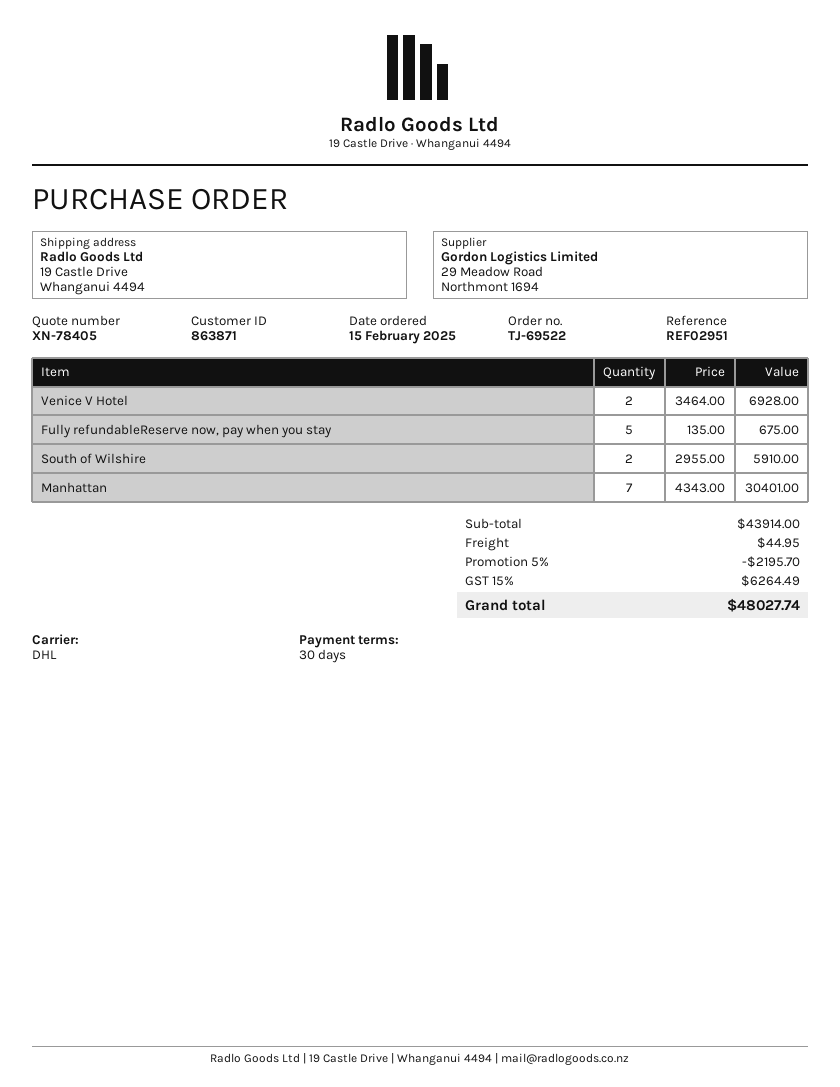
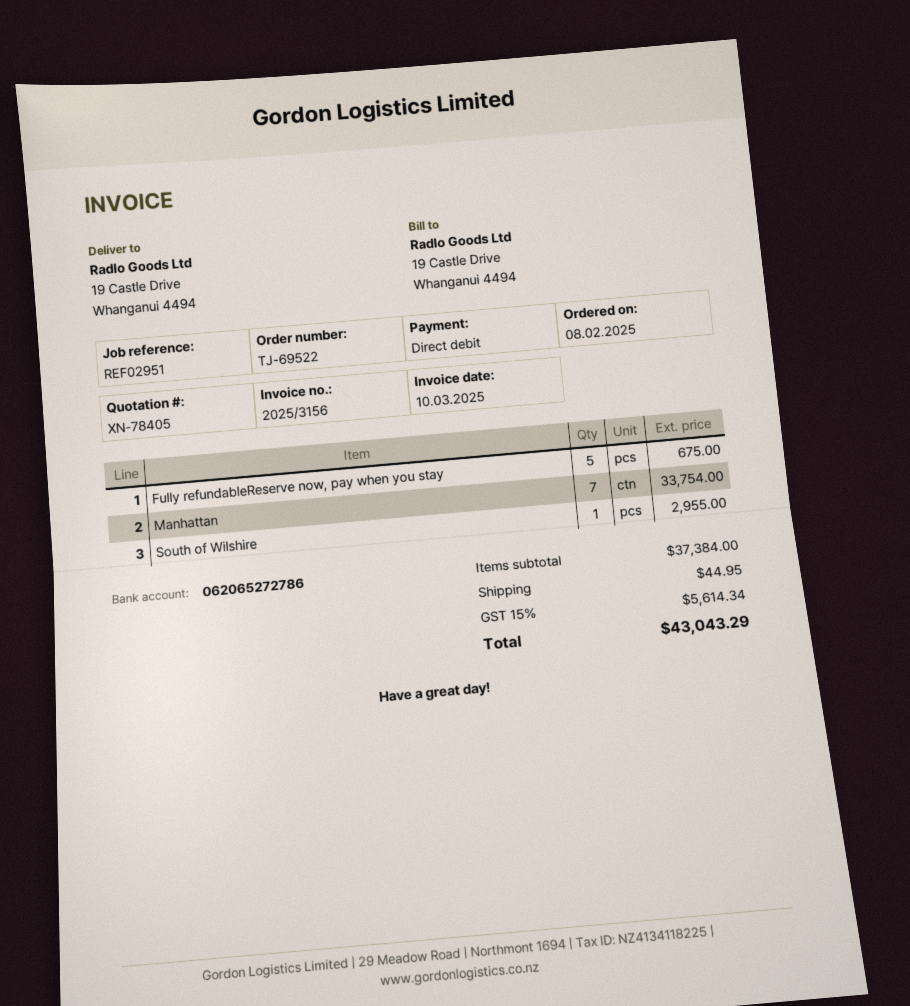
order date: 2025-02-15 -> 2025-02-08
Venice V Hotel: 2 for 6928.00 -> none
South of Wilshire: 2 for 5910.00 -> 1 for 2955.00
Manhattan: 7 for 30401.00 -> 7 for 33754.00
subtotal: 43914.00 -> 37384.00
discount: 5% = 2195.70 -> none
tax: 15% = 6264.49 -> 15% = 5614.34
total: 48027.74 -> 43043.29

